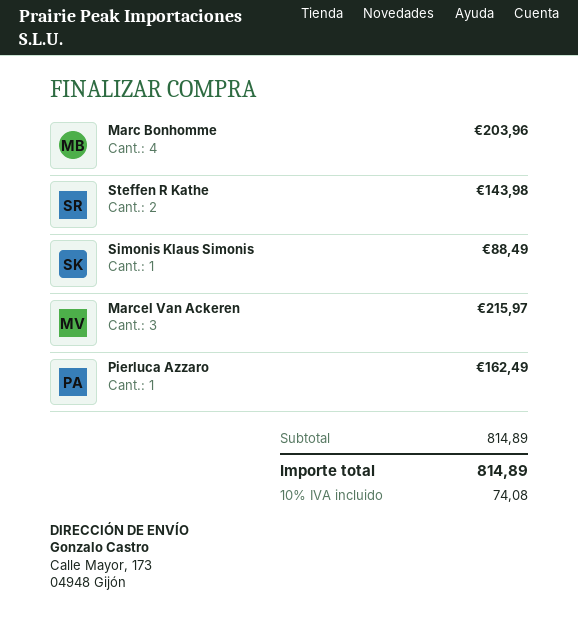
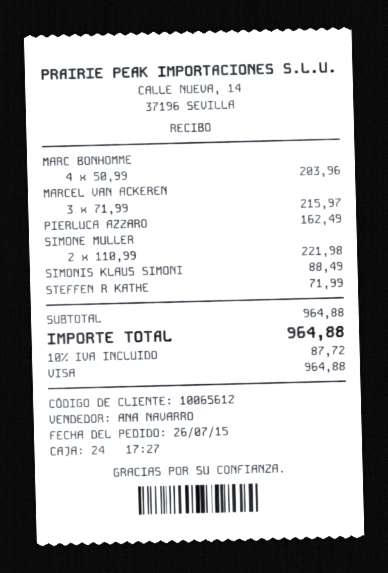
Steffen R Kathe: 2 for 143.98 -> 1 for 71.99
SIMONE MULLER: none -> 2 for 221.98
subtotal: 814.89 -> 964.88
tax: 10% = 74.08 -> 10% = 87.72
total: 814.89 -> 964.88

